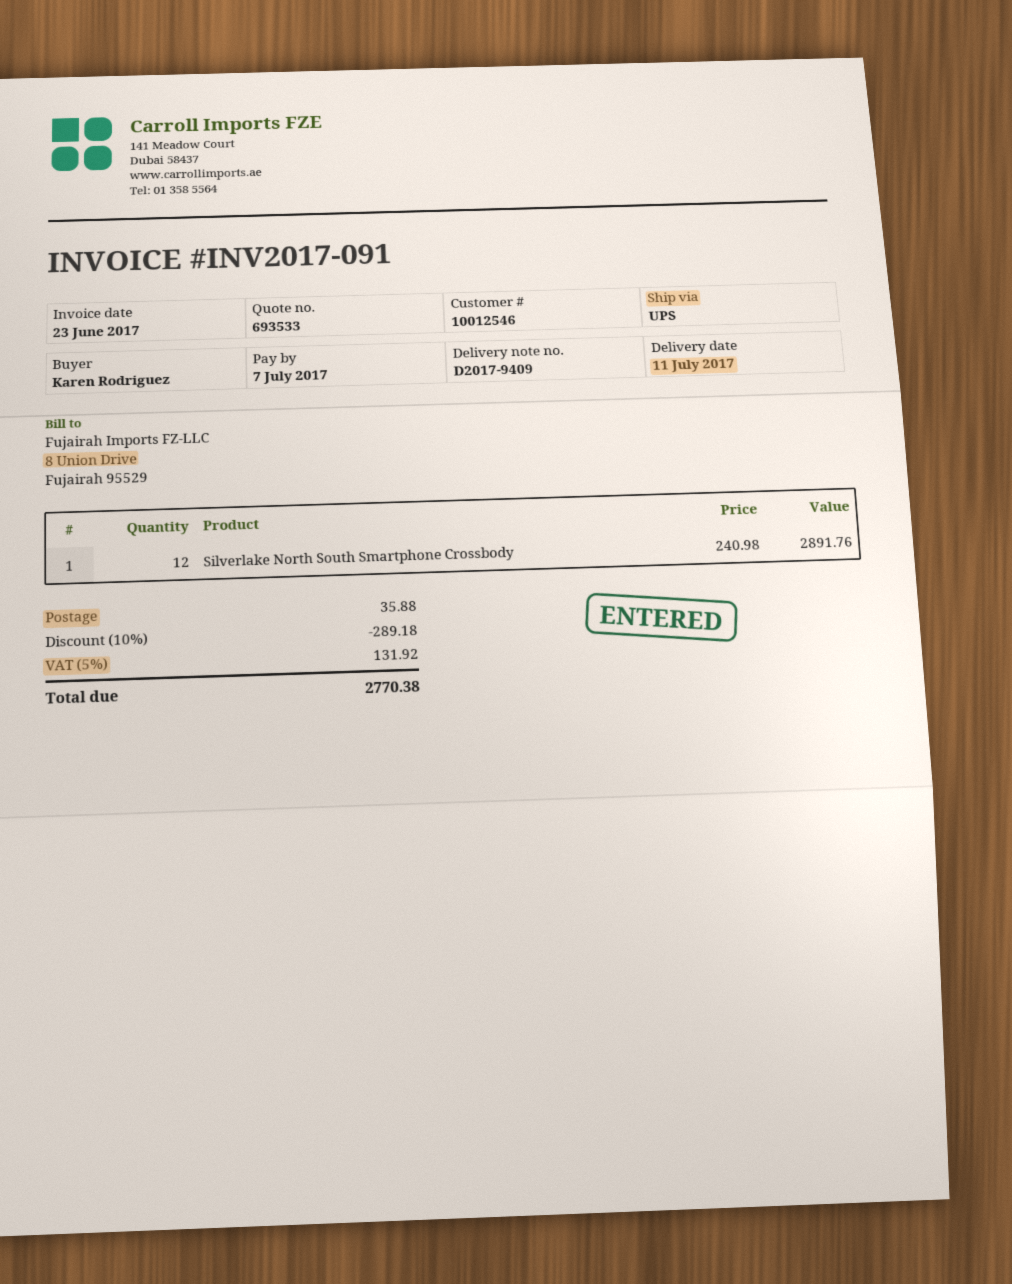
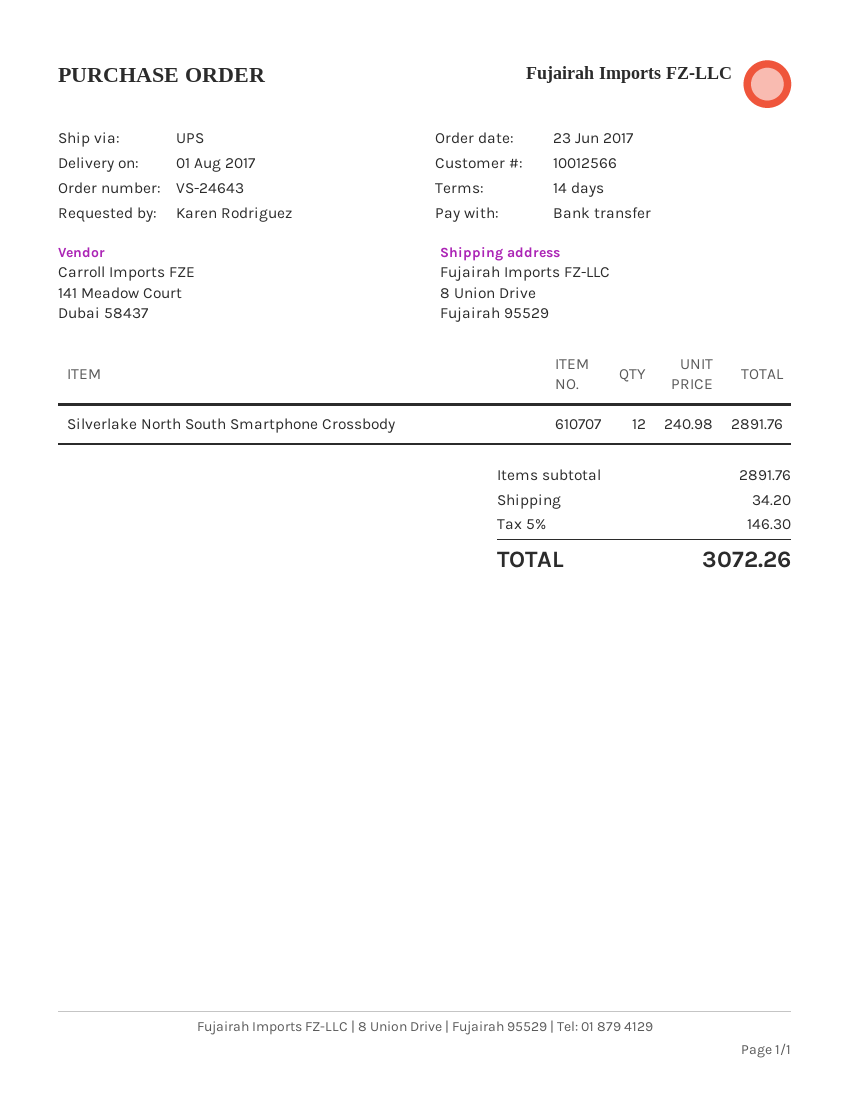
delivery date: 2017-07-11 -> 2017-08-01
customer number: 10012546 -> 10012566
discount: 10% = 289.18 -> none
shipping: 35.88 -> 34.20
tax: 5% = 131.92 -> 5% = 146.30
total: 2770.38 -> 3072.26

